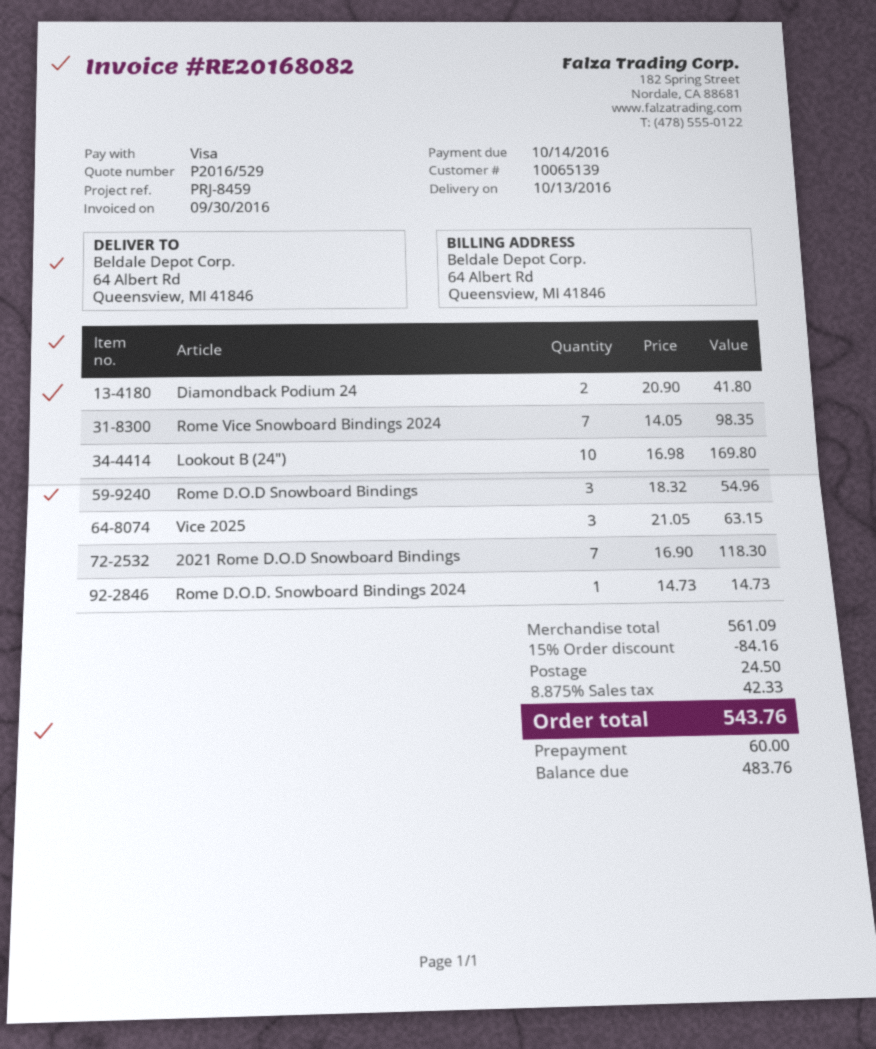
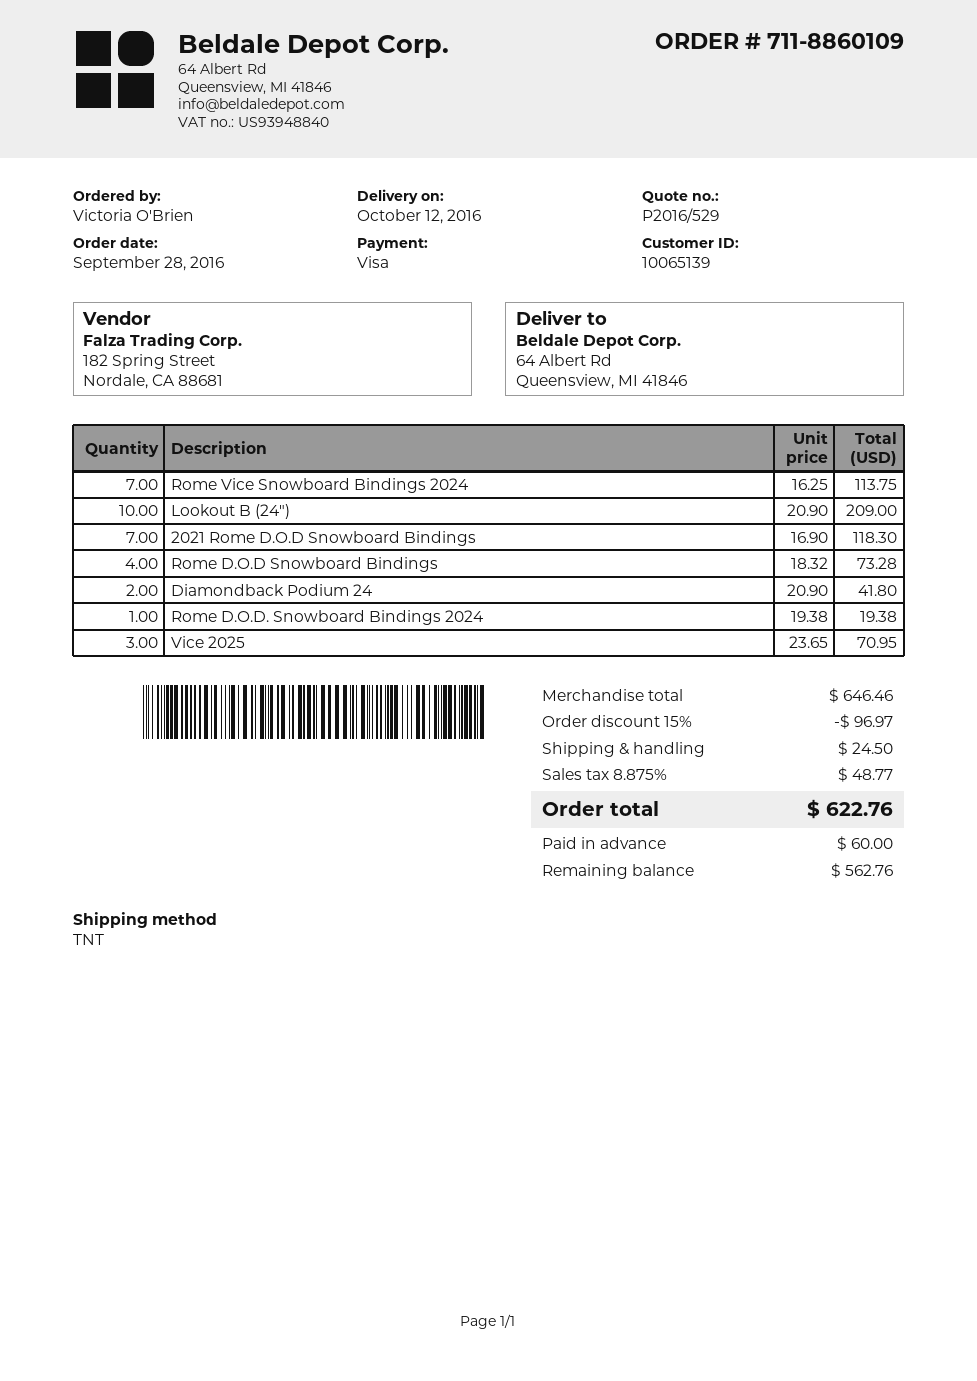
delivery date: 2016-10-13 -> 2016-10-12
Rome Vice Snowboard Bindings 2024: 7 x 14.05 = 98.35 -> 7 x 16.25 = 113.75
Lookout B (24"): 10 x 16.98 = 169.80 -> 10 x 20.90 = 209.00
Rome D.O.D Snowboard Bindings: 3 x 18.32 = 54.96 -> 4 x 18.32 = 73.28
Vice 2025: 3 x 21.05 = 63.15 -> 3 x 23.65 = 70.95
Rome D.O.D. Snowboard Bindings 2024: 1 x 14.73 = 14.73 -> 1 x 19.38 = 19.38
subtotal: 561.09 -> 646.46
discount: 15% = 84.16 -> 15% = 96.97
tax: 8.875% = 42.33 -> 8.875% = 48.77
total: 543.76 -> 622.76
balance: 483.76 -> 562.76

